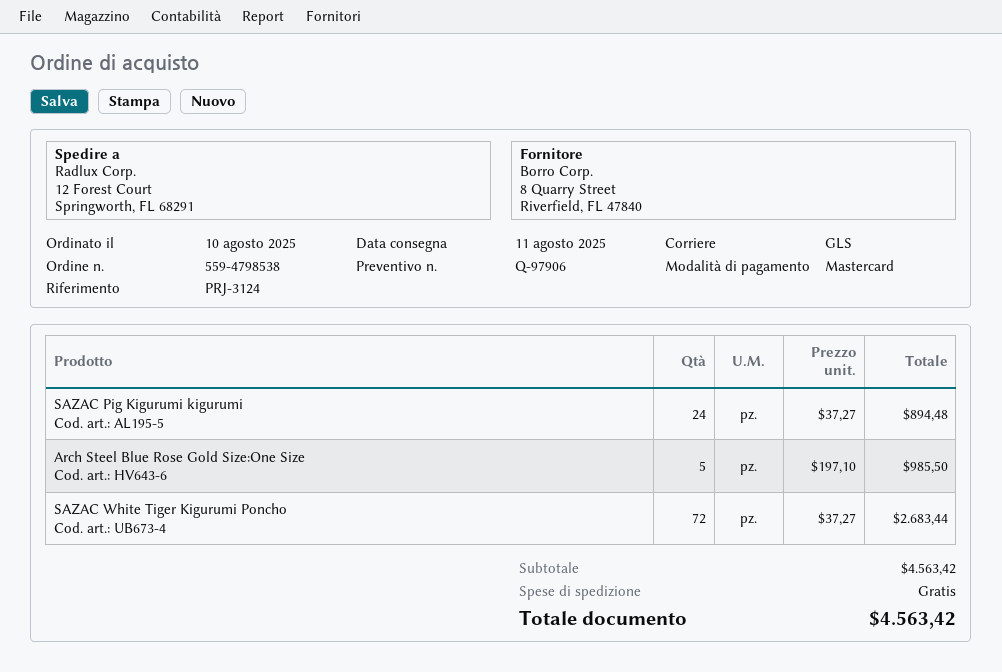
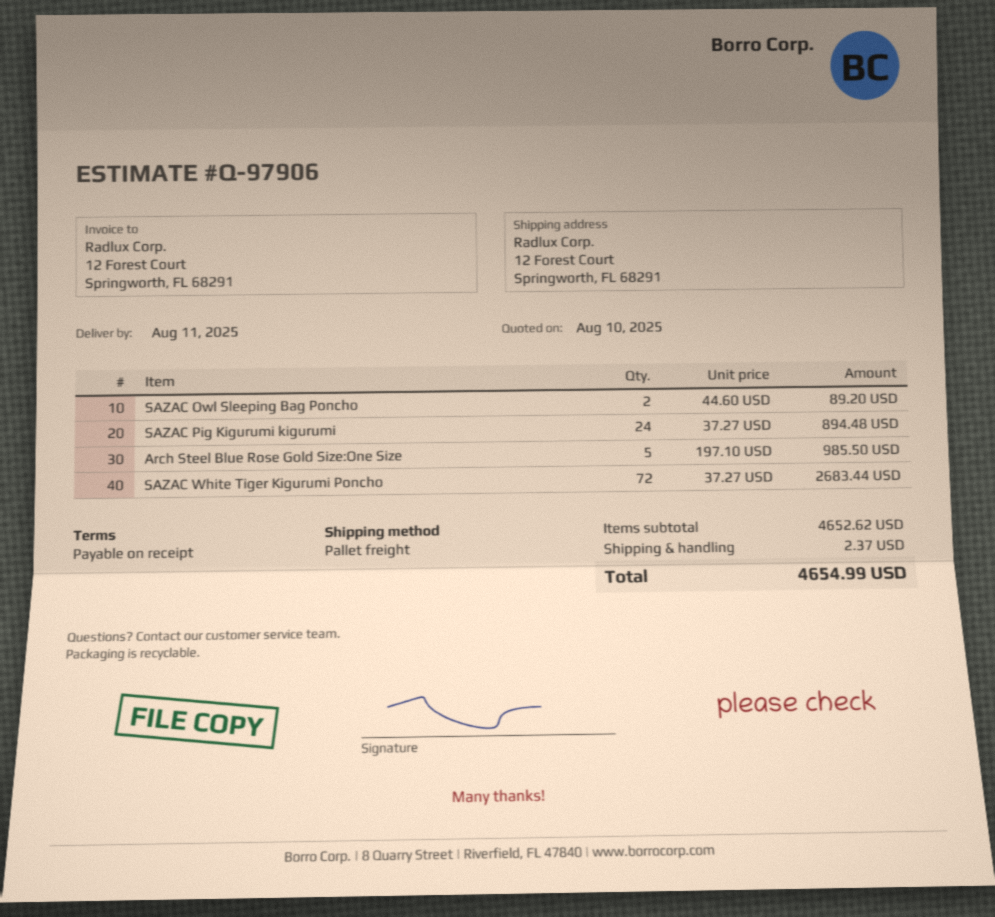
shipping method: GLS -> pallet freight
SAZAC Owl Sleeping Bag Poncho: none -> 2 x 44.60 = 89.20
subtotal: 4563.42 -> 4652.62
shipping: 0.00 -> 2.37
total: 4563.42 -> 4654.99

